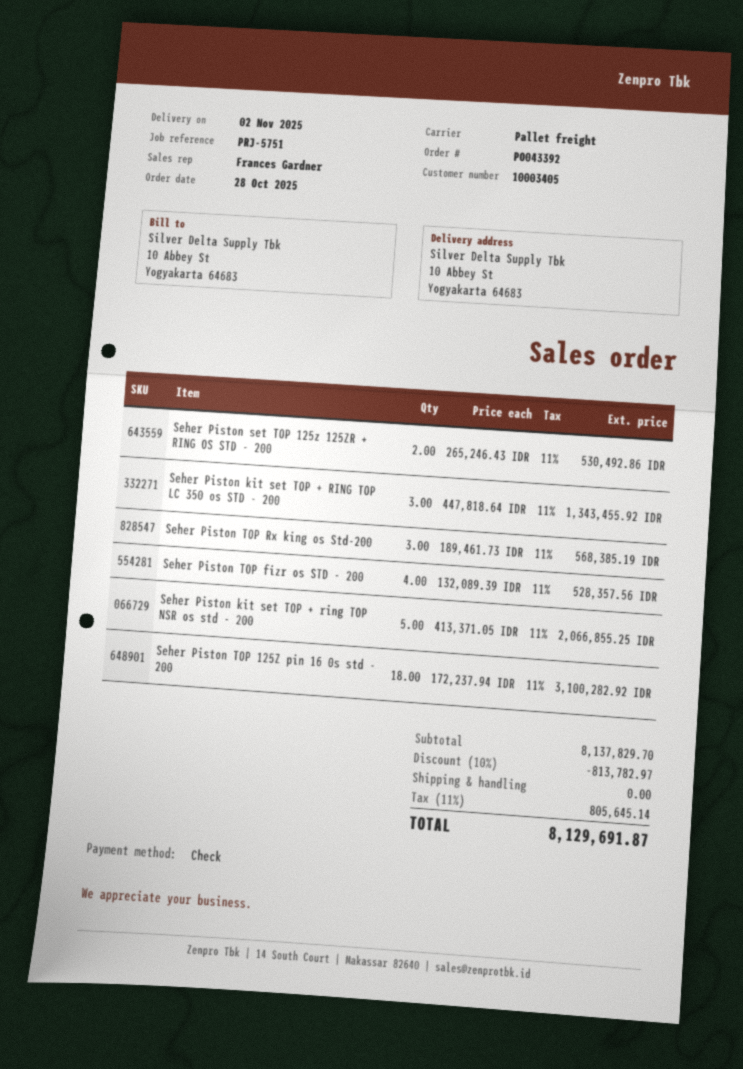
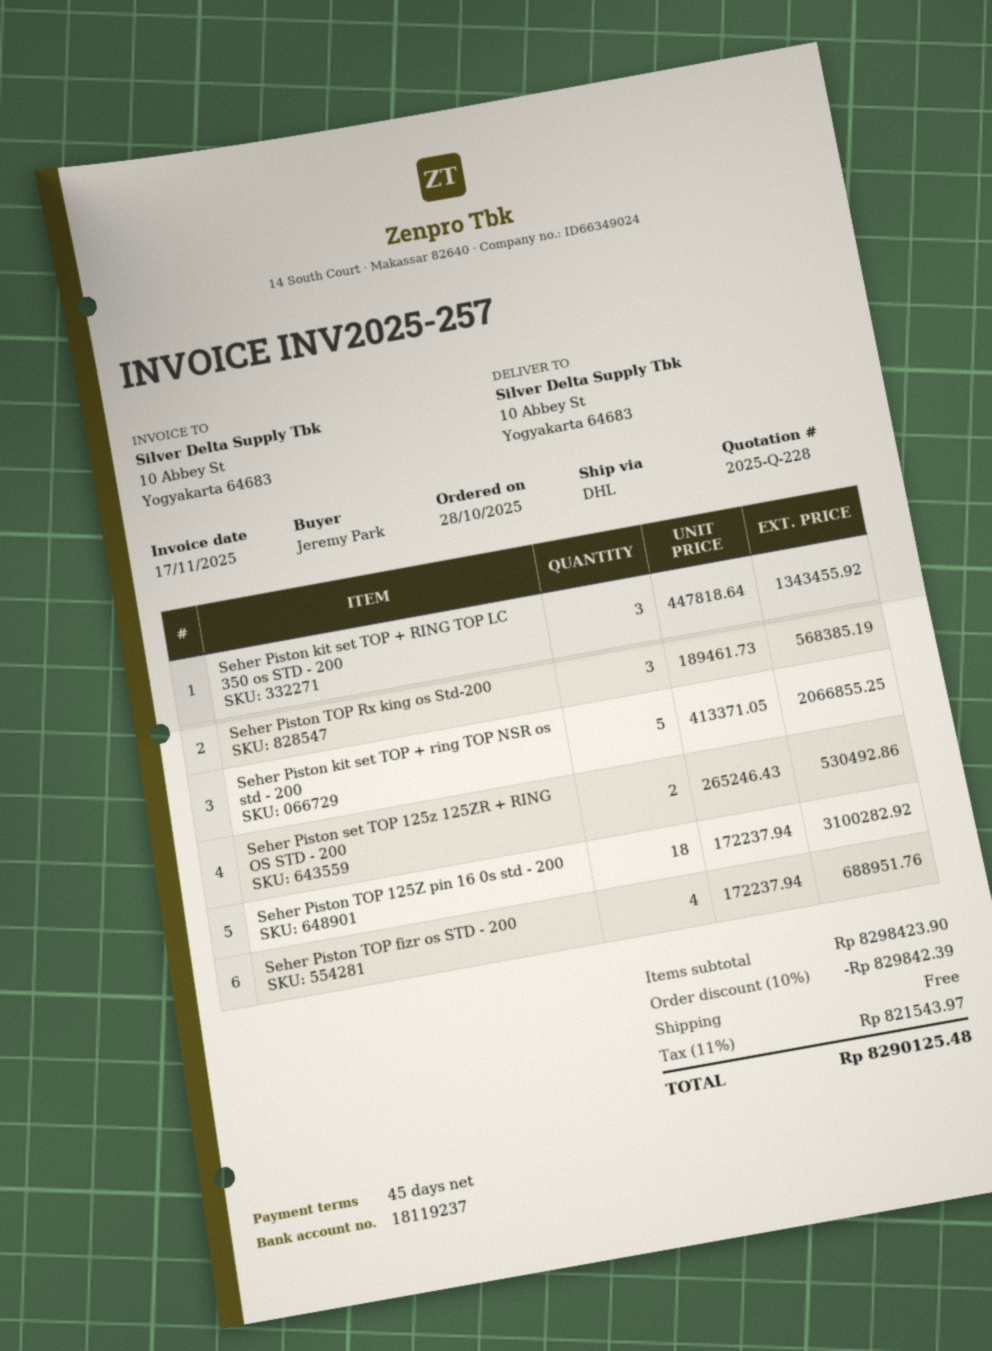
shipping method: pallet freight -> DHL
Seher Piston TOP fizr os STD - 200: 4 x 132089.39 = 528357.56 -> 4 x 172237.94 = 688951.76
subtotal: 8137829.70 -> 8298423.90
discount: 10% = 813782.97 -> 10% = 829842.39
tax: 11% = 805645.14 -> 11% = 821543.97
total: 8129691.87 -> 8290125.48

